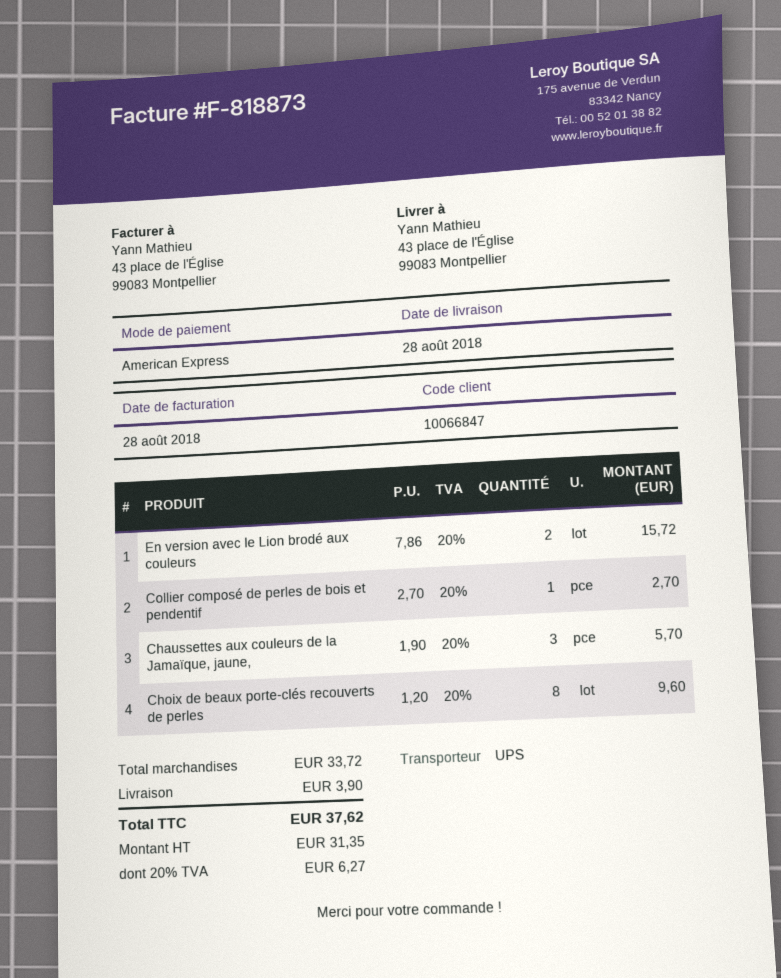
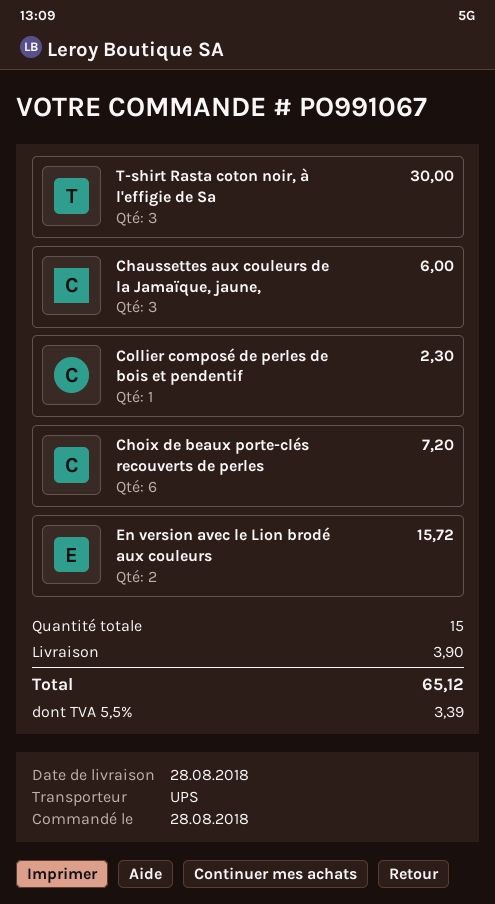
Collier composé de perles de bois et pendentif: 1 for 2.70 -> 1 for 2.30
Chaussettes aux couleurs de la Jamaïque, jaune,: 3 for 5.70 -> 3 for 6.00
Choix de beaux porte-clés recouverts de perles: 8 for 9.60 -> 6 for 7.20
T-shirt Rasta coton noir, à l'effigie de Sa: none -> 3 for 30.00
tax: 20% = 6.27 -> 5.5% = 3.39
total: 37.62 -> 65.12

